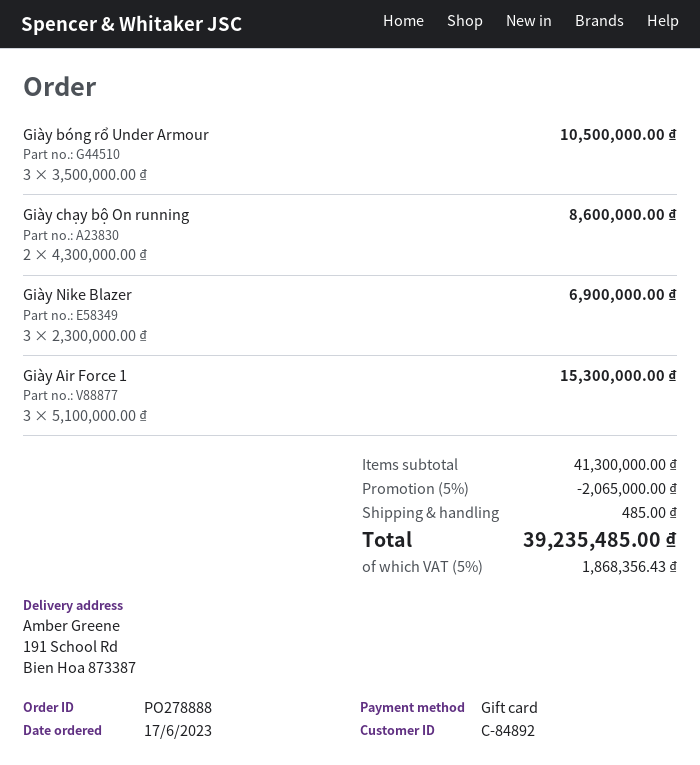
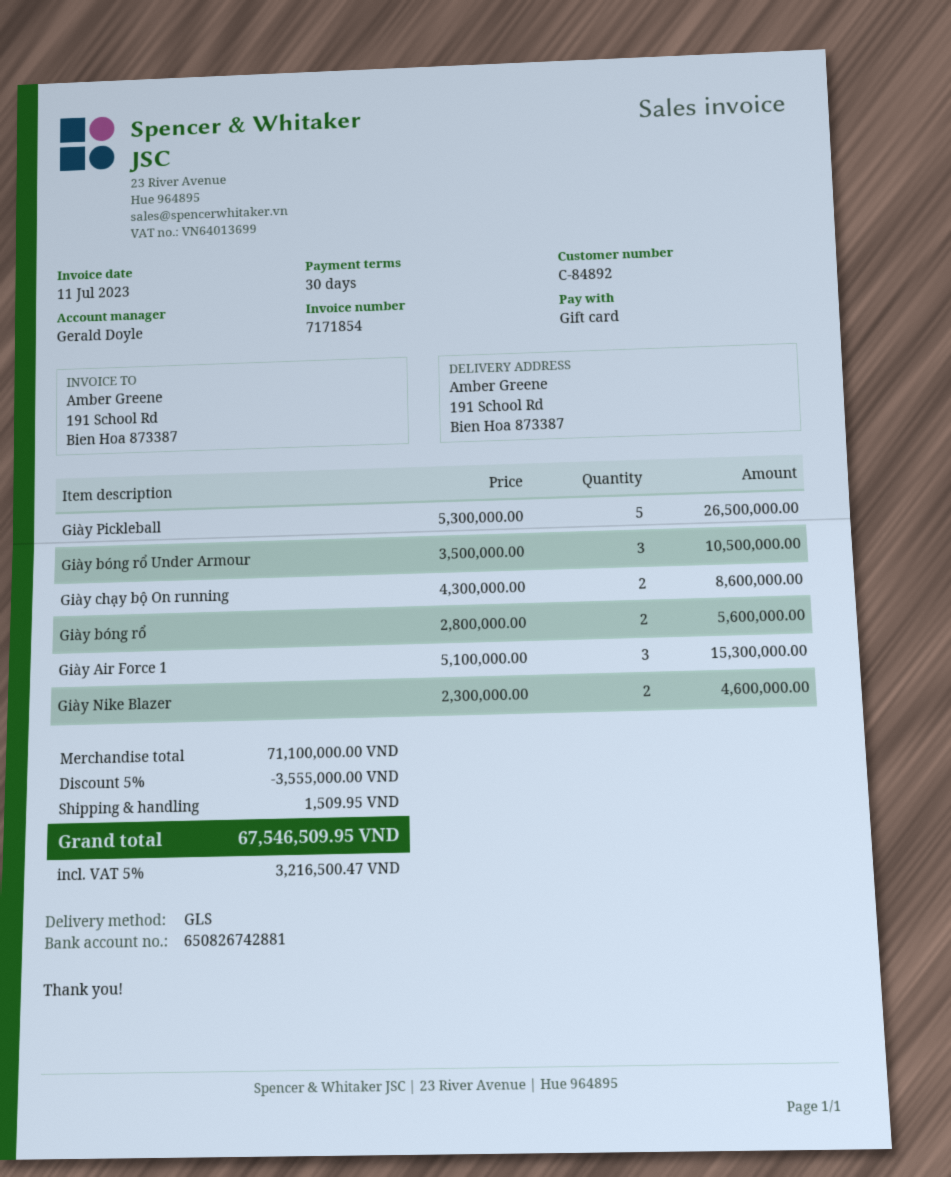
Giày Nike Blazer: 3 x 2300000.00 = 6900000.00 -> 2 x 2300000.00 = 4600000.00
Giày Pickleball: none -> 5 x 5300000.00 = 26500000.00
Giày bóng rổ: none -> 2 x 2800000.00 = 5600000.00
subtotal: 41300000.00 -> 71100000.00
discount: 5% = 2065000.00 -> 5% = 3555000.00
shipping: 485.00 -> 1509.95
tax: 5% = 1868356.43 -> 5% = 3216500.47
total: 39235485.00 -> 67546509.95

